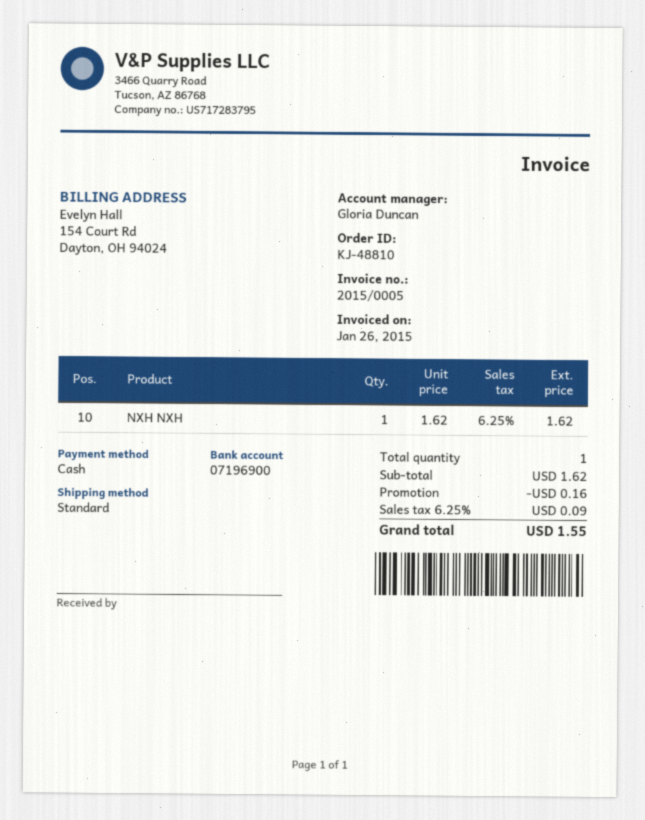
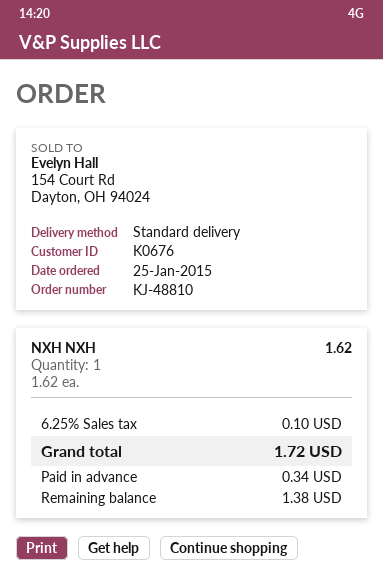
discount: 0.16 -> none
tax: 6.25% = 0.09 -> 6.25% = 0.10
total: 1.55 -> 1.72

